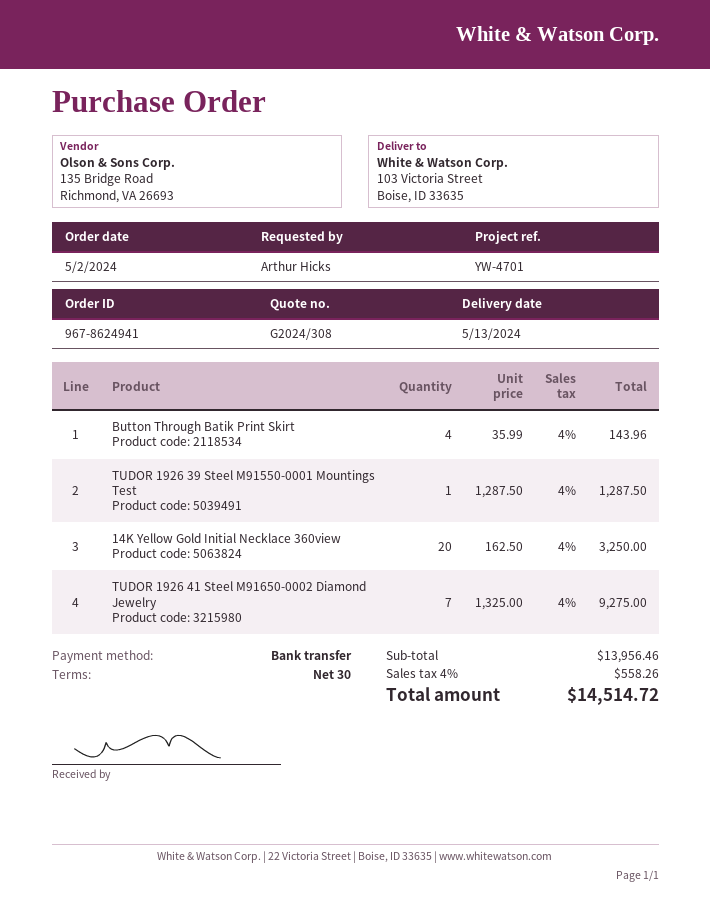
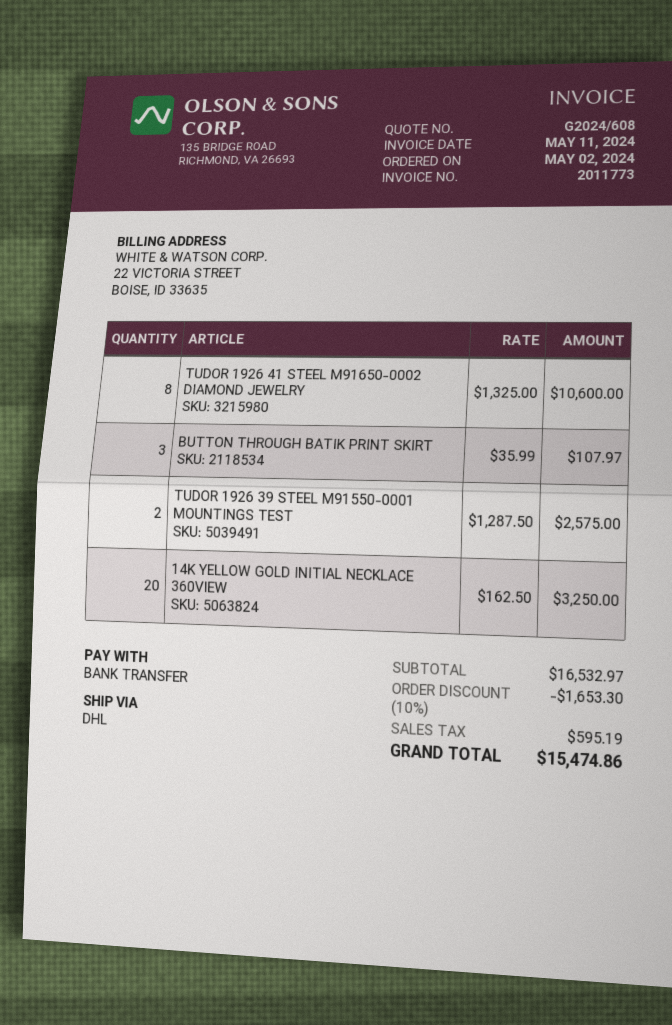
quote number: G2024/308 -> G2024/608
Button Through Batik Print Skirt: 4 x 35.99 = 143.96 -> 3 x 35.99 = 107.97
TUDOR 1926 39 Steel M91550-0001 Mountings Test: 1 x 1287.50 = 1287.50 -> 2 x 1287.50 = 2575.00
TUDOR 1926 41 Steel M91650-0002 Diamond Jewelry: 7 x 1325.00 = 9275.00 -> 8 x 1325.00 = 10600.00
subtotal: 13956.46 -> 16532.97
discount: none -> 10% = 1653.30
tax: 558.26 -> 595.19
total: 14514.72 -> 15474.86

